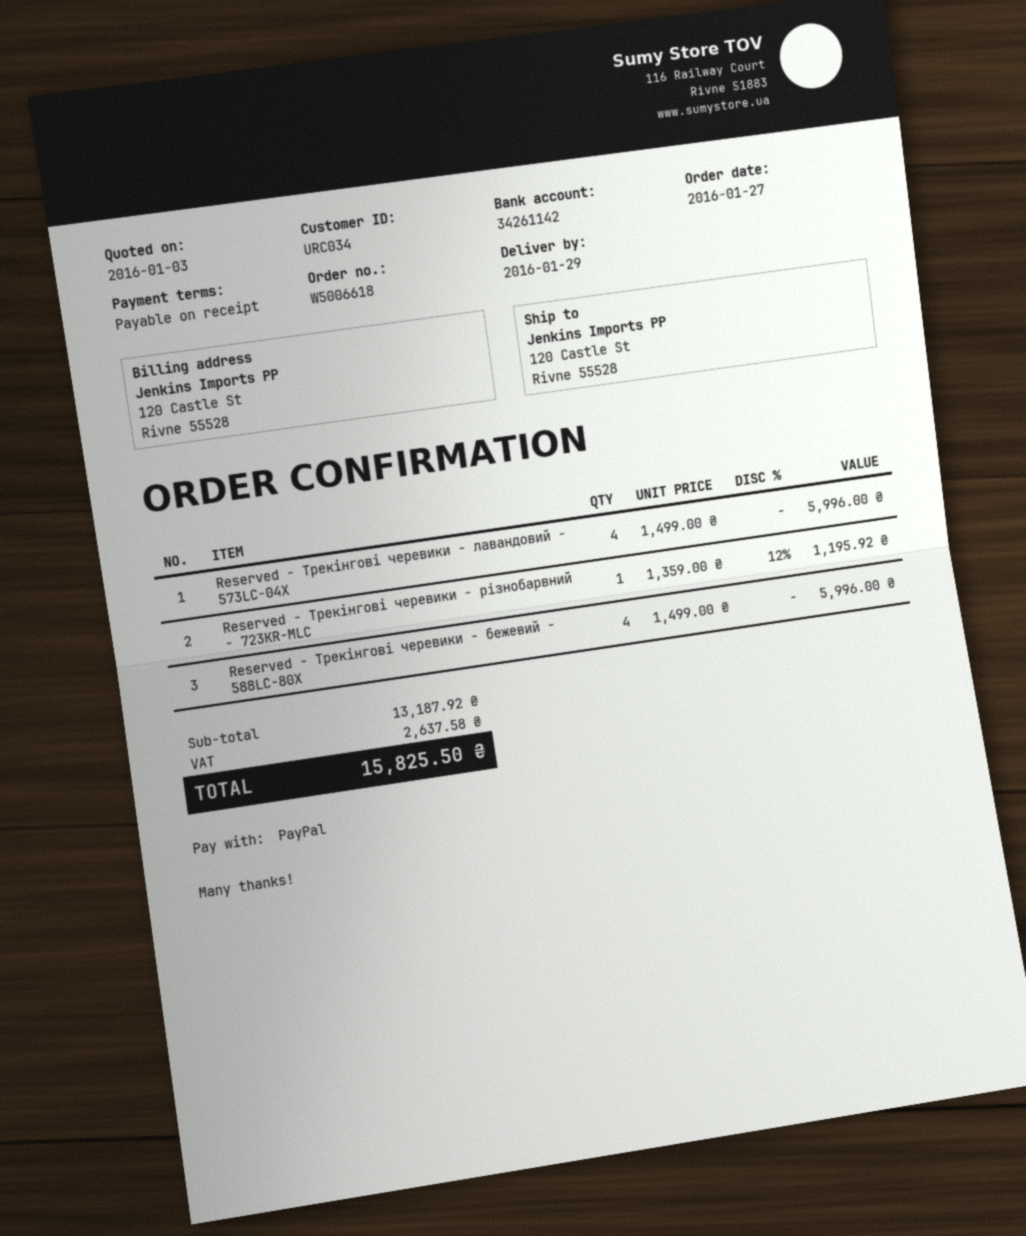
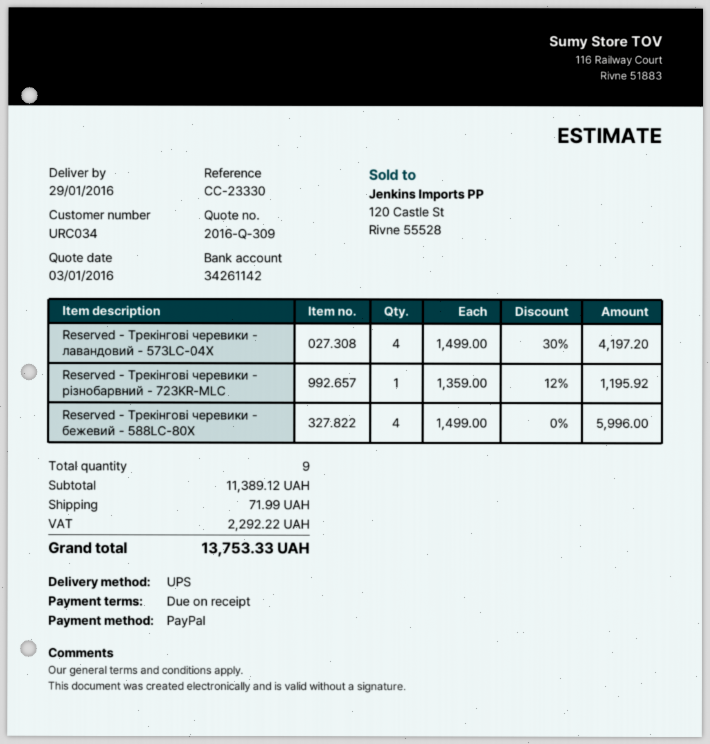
Reserved - Трекінгові черевики - лавандовий - 573LC-04X: 4 x 1499.00 = 5996.00 -> 4 x 1499.00 - 30% = 4197.20
subtotal: 13187.92 -> 11389.12
shipping: none -> 71.99
tax: 2637.58 -> 2292.22
total: 15825.50 -> 13753.33

